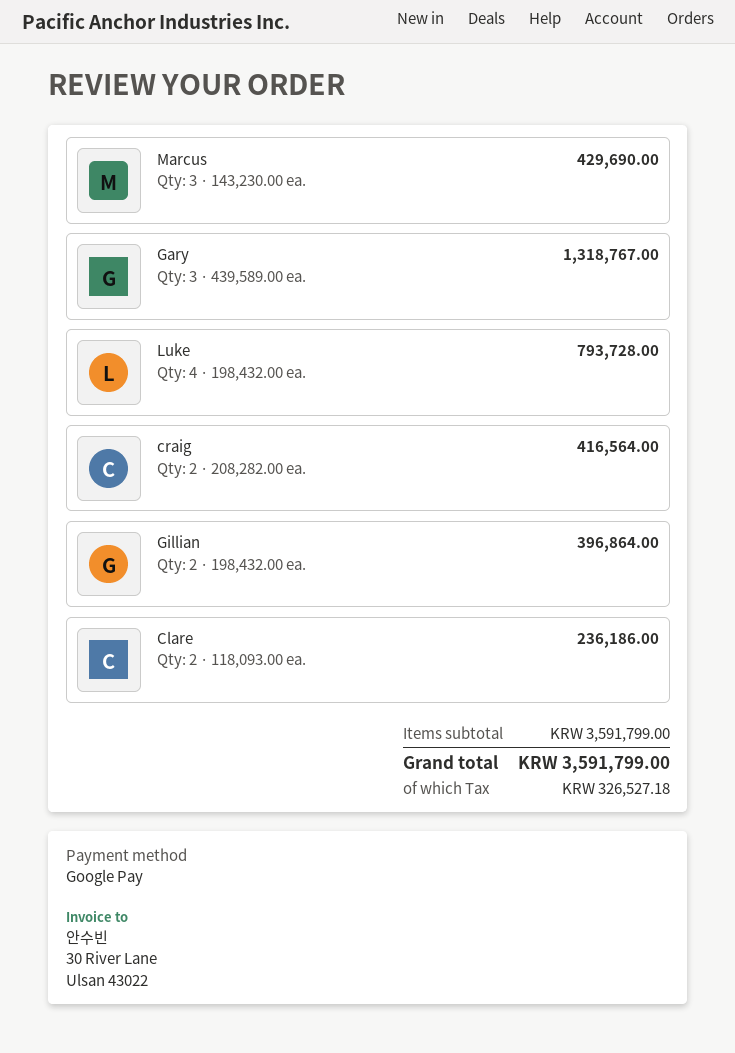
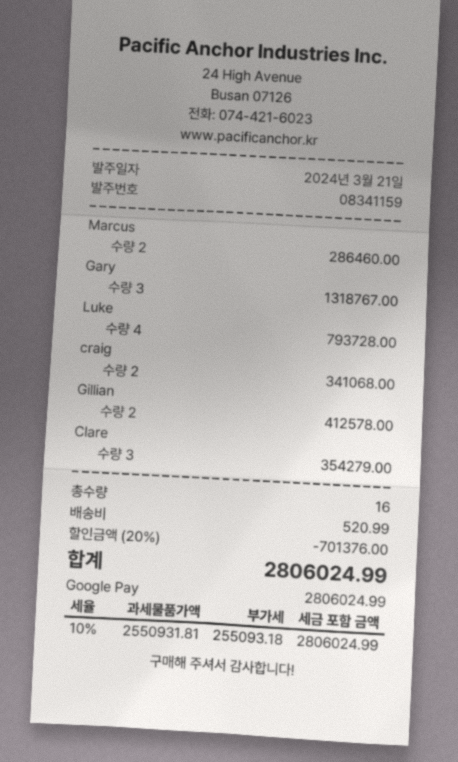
Marcus: 3 for 429690.00 -> 2 for 286460.00
craig: 2 for 416564.00 -> 2 for 341068.00
Gillian: 2 for 396864.00 -> 2 for 412578.00
Clare: 2 for 236186.00 -> 3 for 354279.00
discount: none -> 20% = 701376.00
shipping: none -> 520.99
tax: 326527.18 -> 255093.18
total: 3591799.00 -> 2806024.99

